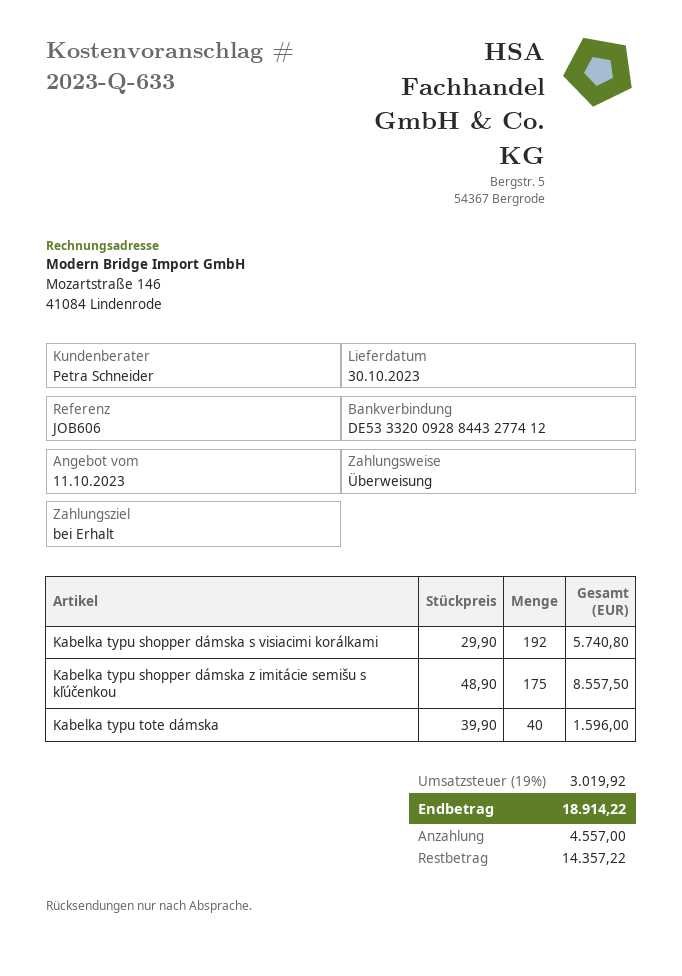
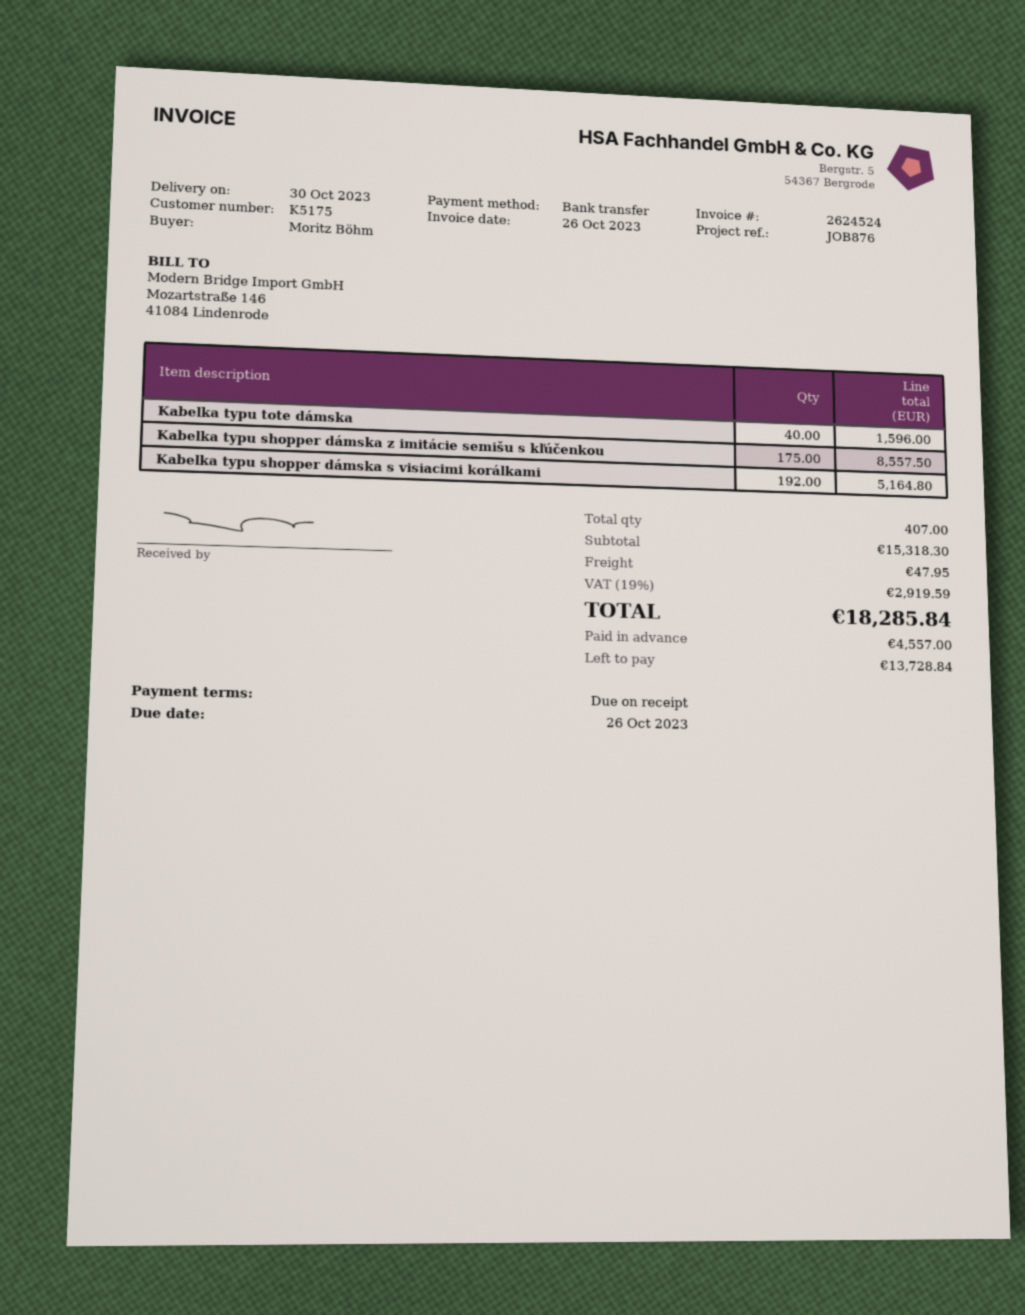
reference: JOB606 -> JOB876
Kabelka typu shopper dámska s visiacimi korálkami: 192 for 5740.80 -> 192 for 5164.80
shipping: none -> 47.95
tax: 19% = 3019.92 -> 19% = 2919.59
total: 18914.22 -> 18285.84
balance: 14357.22 -> 13728.84

